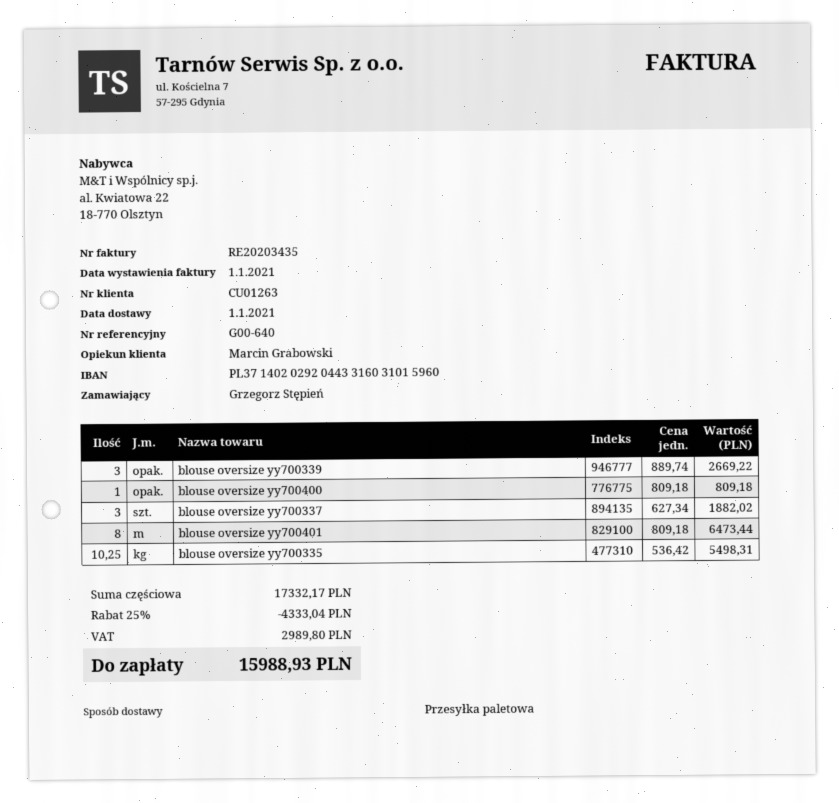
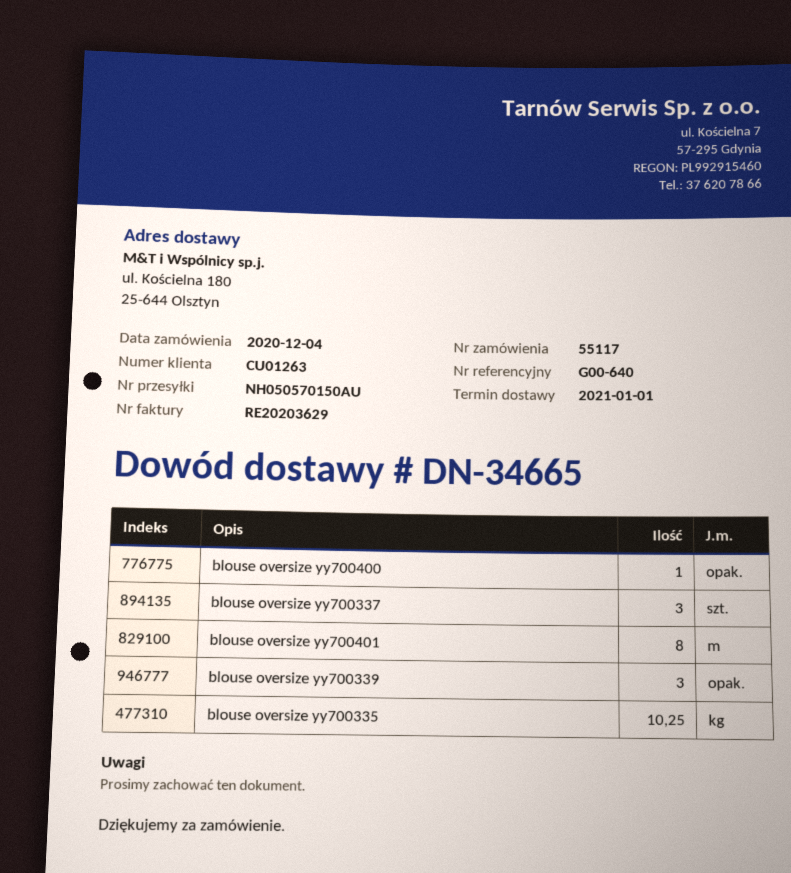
invoice number: RE20203435 -> RE20203629

